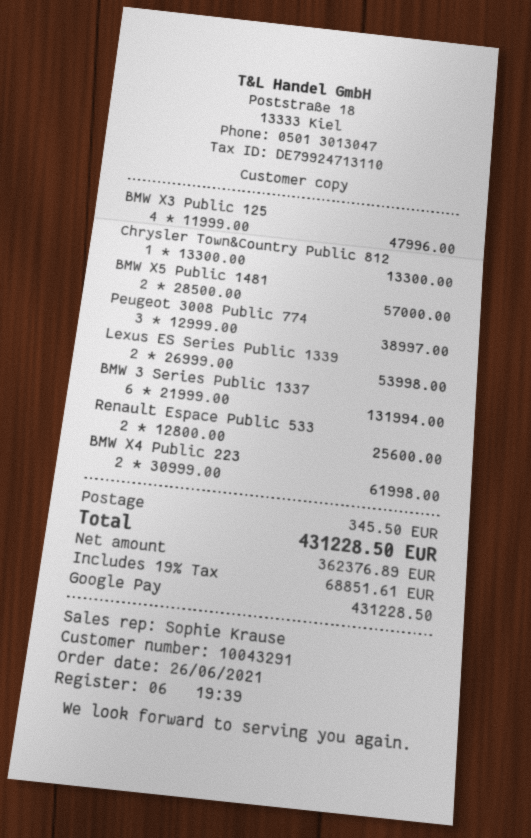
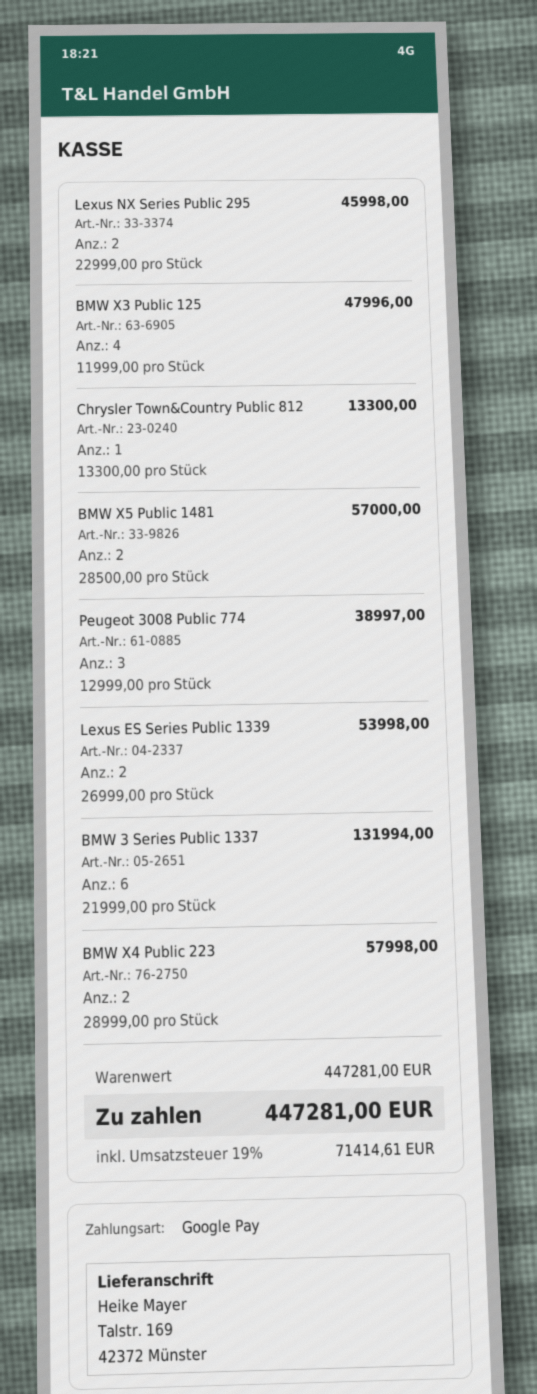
Renault Espace Public 533: 2 x 12800.00 = 25600.00 -> none
BMW X4 Public 223: 2 x 30999.00 = 61998.00 -> 2 x 28999.00 = 57998.00
Lexus NX Series Public 295: none -> 2 x 22999.00 = 45998.00
shipping: 345.50 -> none
tax: 19% = 68851.61 -> 19% = 71414.61
total: 431228.50 -> 447281.00

